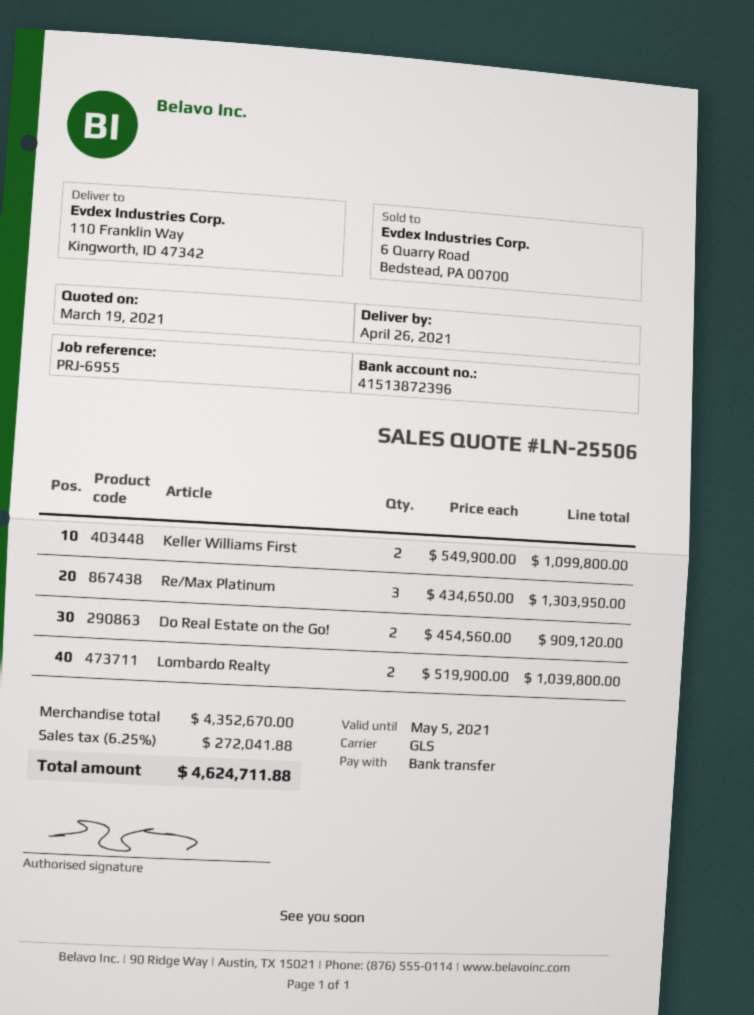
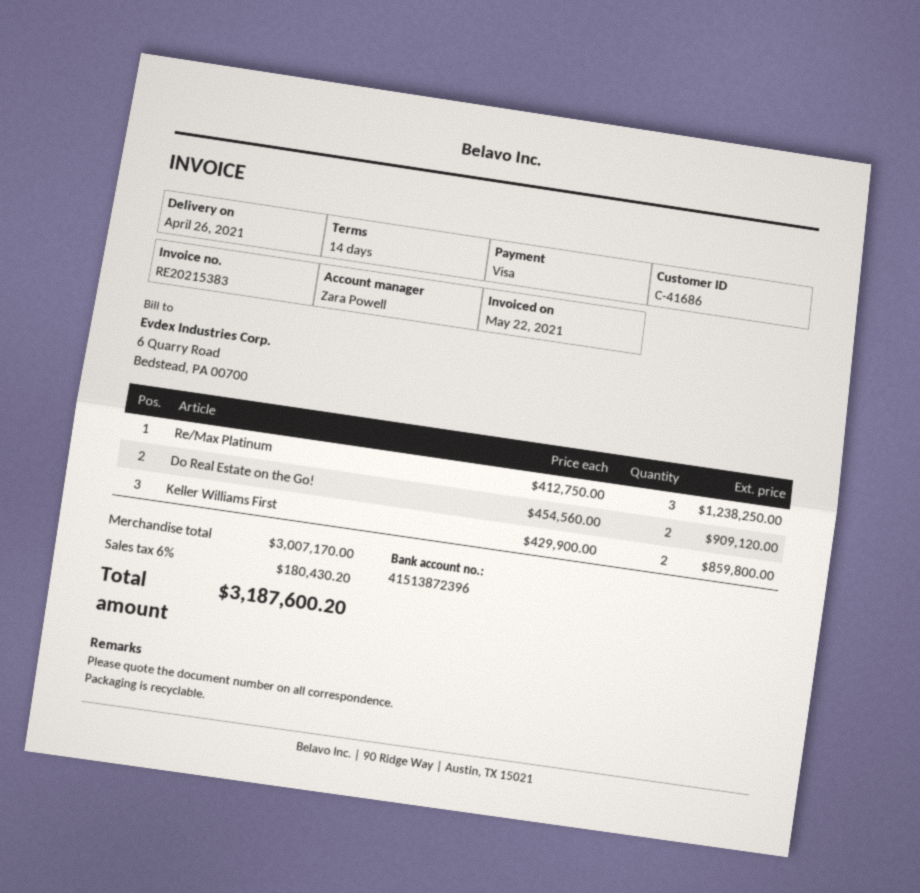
payment method: bank transfer -> Visa
Keller Williams First: 2 x 549900.00 = 1099800.00 -> 2 x 429900.00 = 859800.00
Re/Max Platinum: 3 x 434650.00 = 1303950.00 -> 3 x 412750.00 = 1238250.00
Lombardo Realty: 2 x 519900.00 = 1039800.00 -> none
subtotal: 4352670.00 -> 3007170.00
tax: 6.25% = 272041.88 -> 6% = 180430.20
total: 4624711.88 -> 3187600.20

